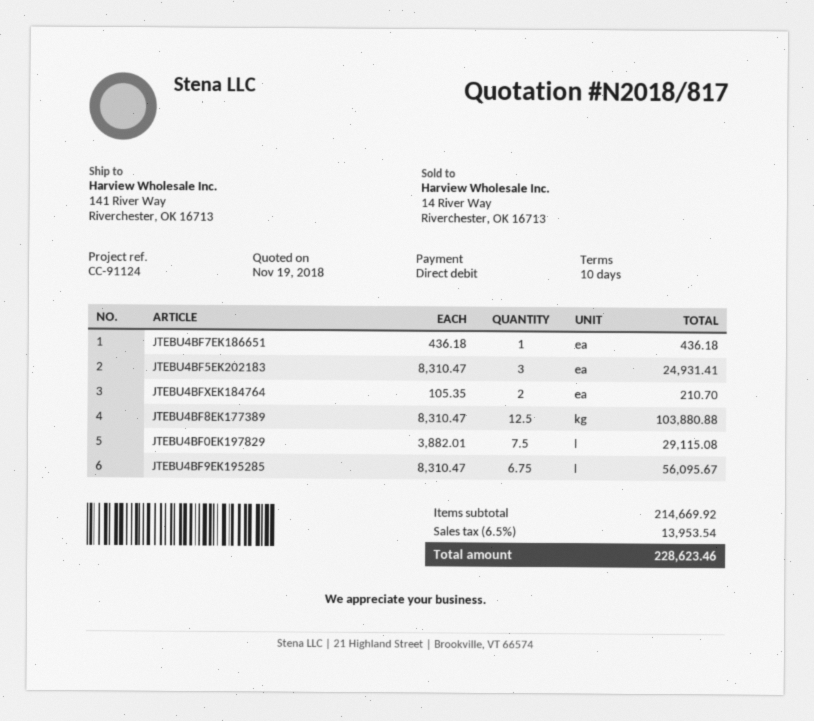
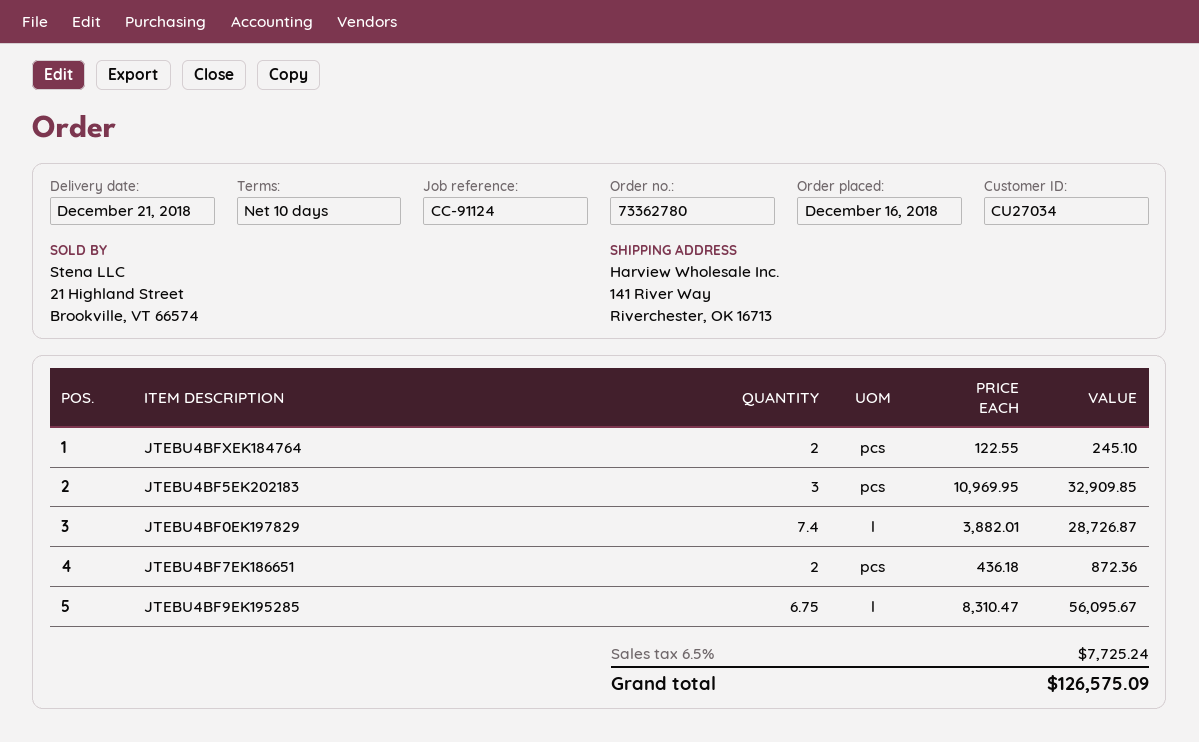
JTEBU4BF7EK186651: 1 x 436.18 = 436.18 -> 2 x 436.18 = 872.36
JTEBU4BF5EK202183: 3 x 8310.47 = 24931.41 -> 3 x 10969.95 = 32909.85
JTEBU4BFXEK184764: 2 x 105.35 = 210.70 -> 2 x 122.55 = 245.10
JTEBU4BF8EK177389: 12.5 x 8310.47 = 103880.88 -> none
JTEBU4BF0EK197829: 7.5 x 3882.01 = 29115.08 -> 7.4 x 3882.01 = 28726.87
tax: 6.5% = 13953.54 -> 6.5% = 7725.24
total: 228623.46 -> 126575.09

